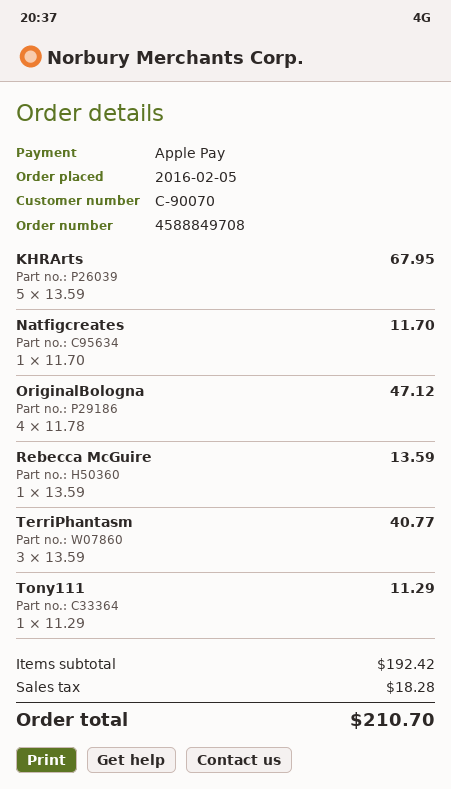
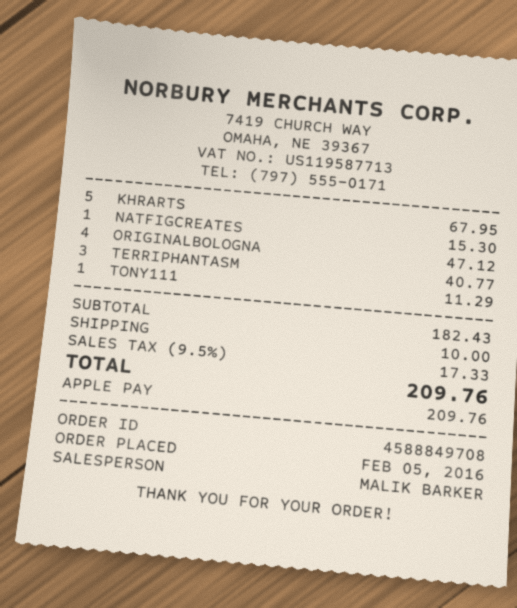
Natfigcreates: 1 for 11.70 -> 1 for 15.30
Rebecca McGuire: 1 for 13.59 -> none
subtotal: 192.42 -> 182.43
shipping: none -> 10.00
tax: 18.28 -> 17.33
total: 210.70 -> 209.76

